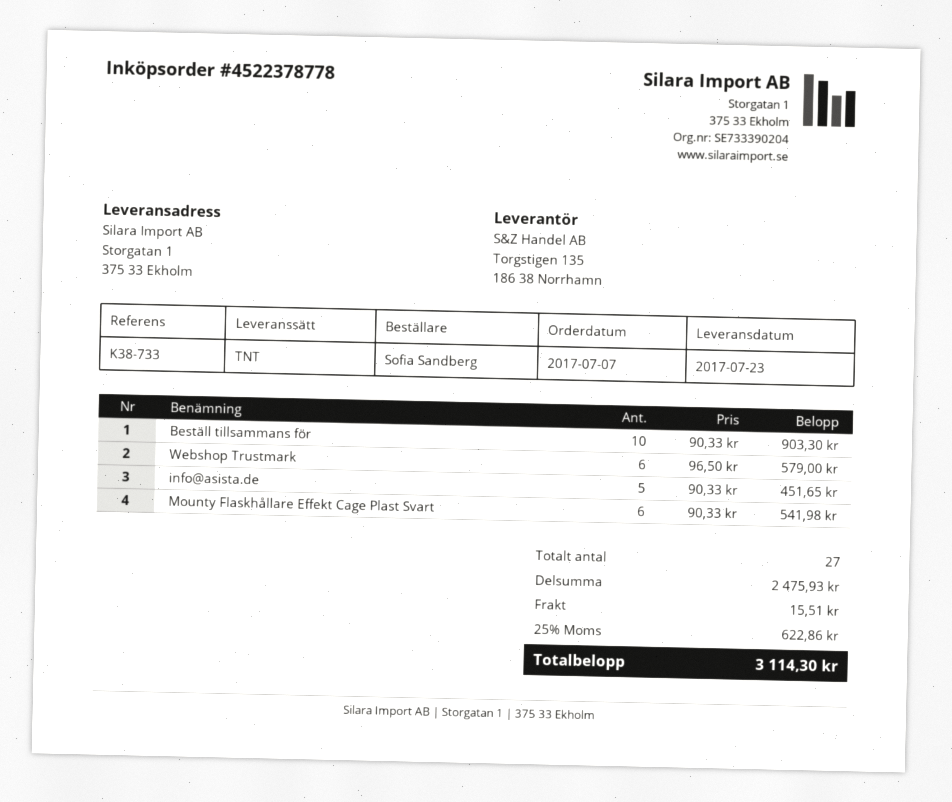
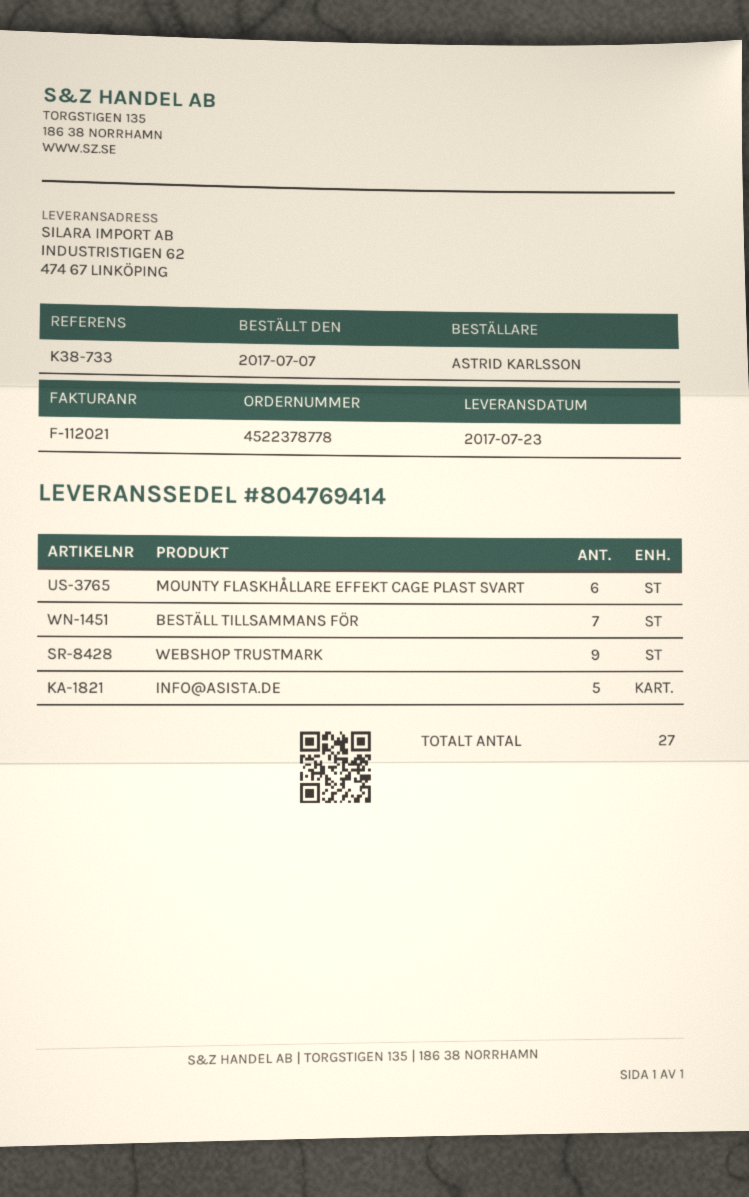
ordered by: Sofia Sandberg -> ASTRID KARLSSON
ship to: Storgatan 1, 375 33 Ekholm -> INDUSTRISTIGEN 62, 474 67 LINKÖPING
Beställ tillsammans för: 10 -> 7
Webshop Trustmark: 6 -> 9

